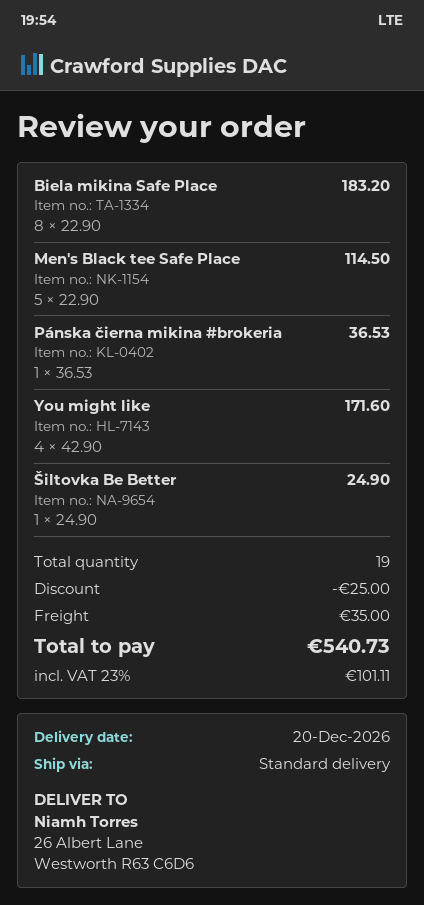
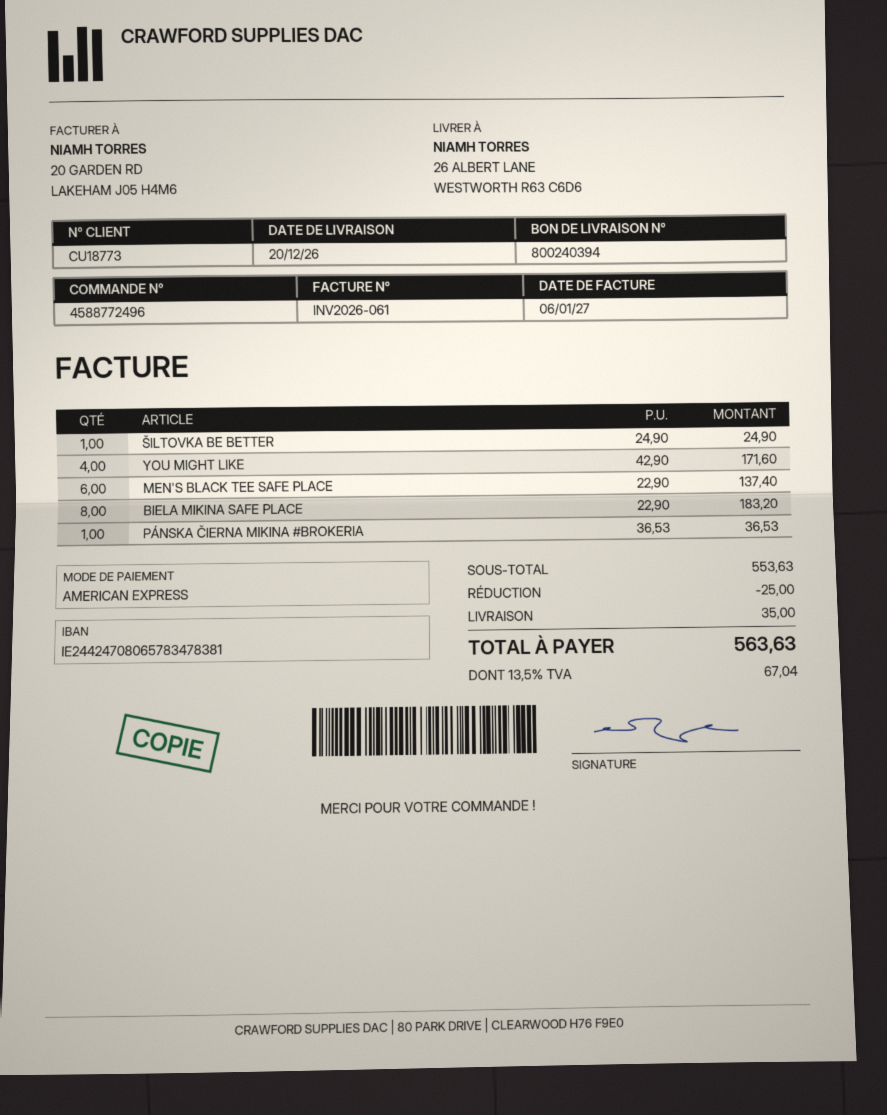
Men's Black tee Safe Place: 5 x 22.90 = 114.50 -> 6 x 22.90 = 137.40
tax: 23% = 101.11 -> 13.5% = 67.04
total: 540.73 -> 563.63

